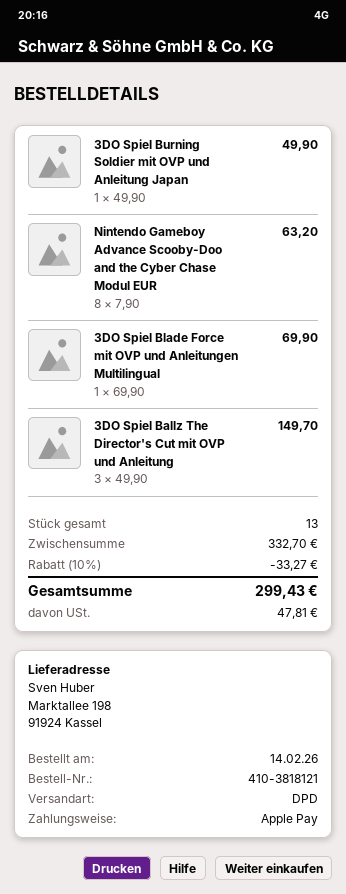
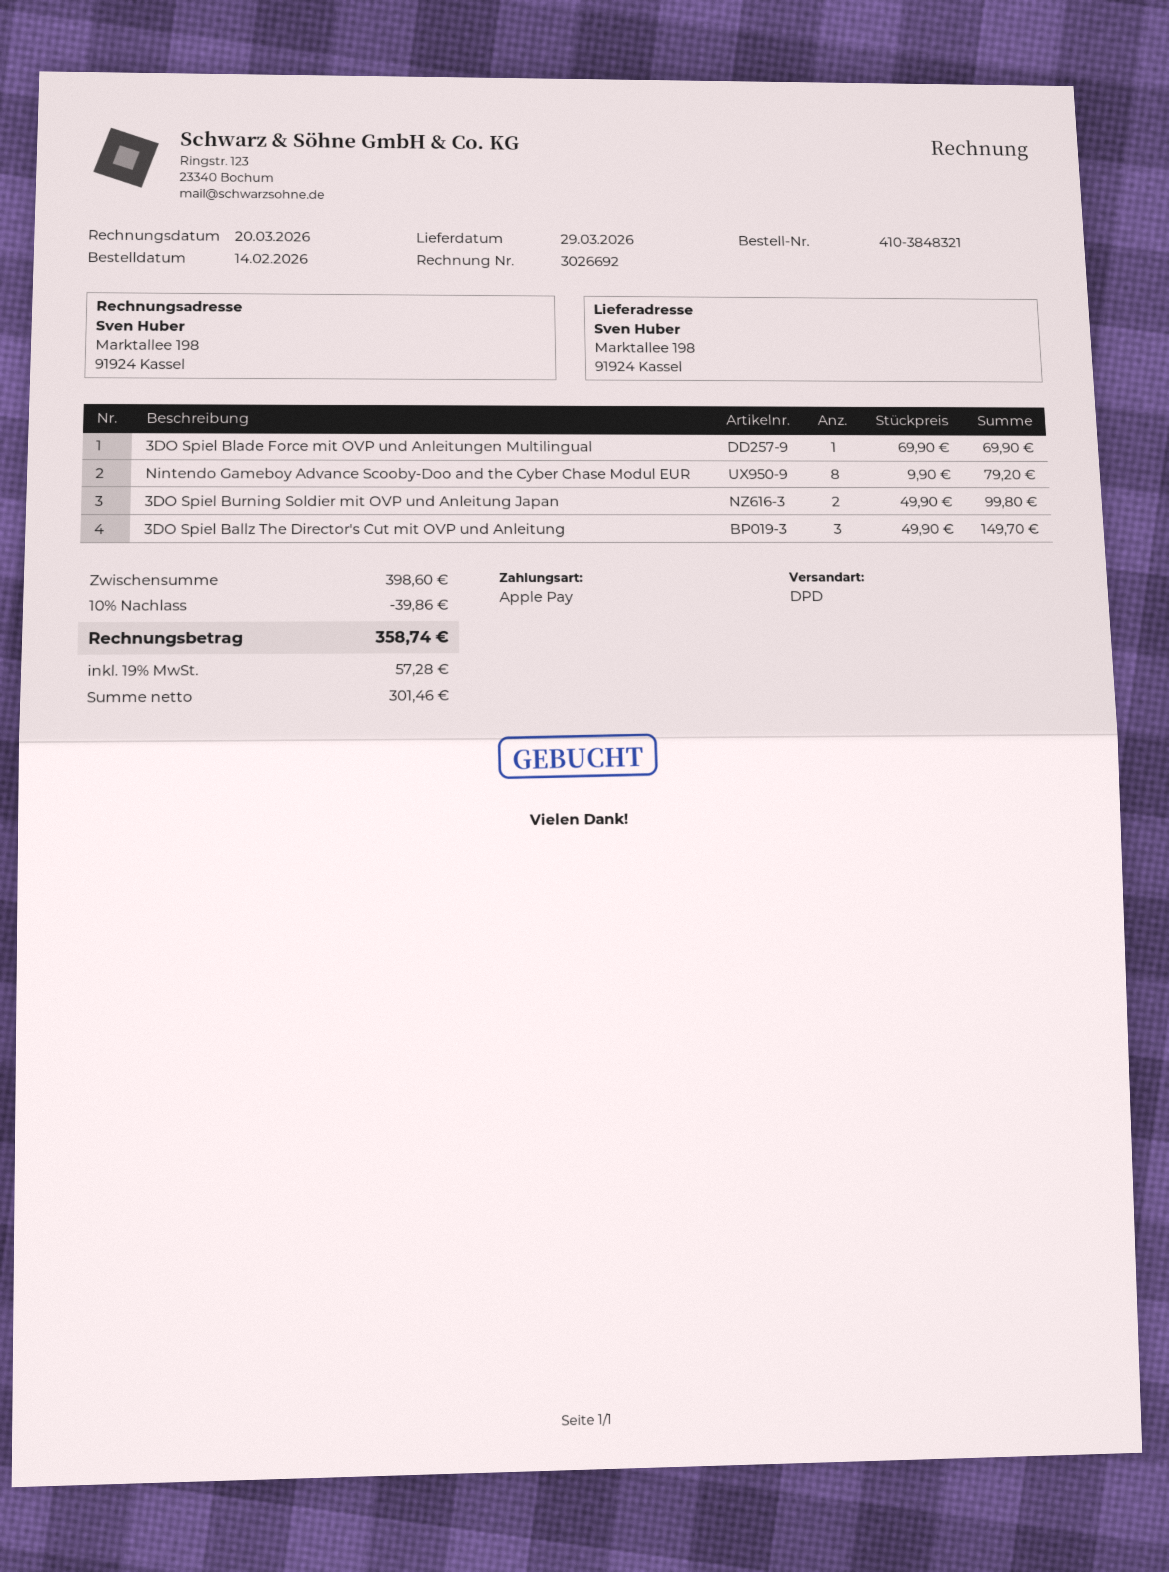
order number: 410-3818121 -> 410-3848321
3DO Spiel Burning Soldier mit OVP und Anleitung Japan: 1 x 49.90 = 49.90 -> 2 x 49.90 = 99.80
Nintendo Gameboy Advance Scooby-Doo and the Cyber Chase Modul EUR: 8 x 7.90 = 63.20 -> 8 x 9.90 = 79.20
subtotal: 332.70 -> 398.60
discount: 10% = 33.27 -> 10% = 39.86
tax: 47.81 -> 57.28
total: 299.43 -> 358.74

